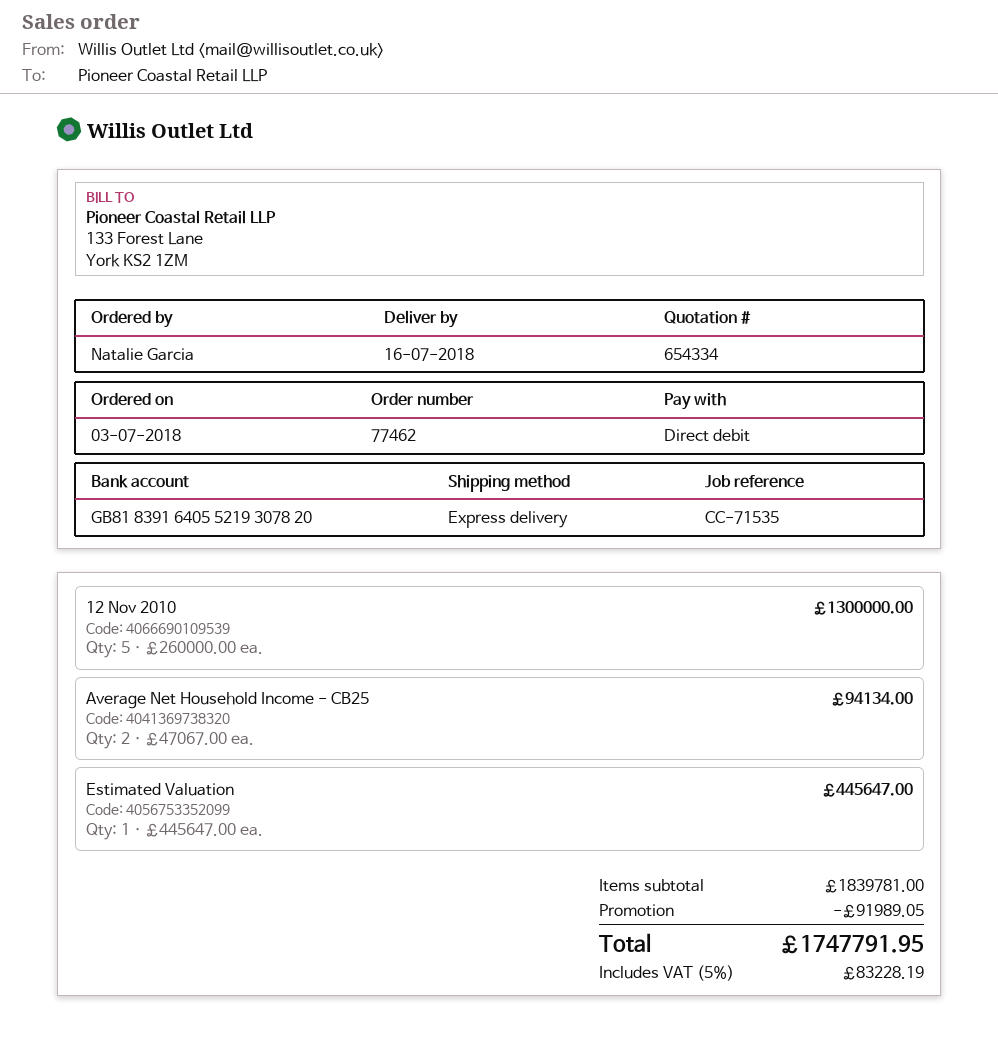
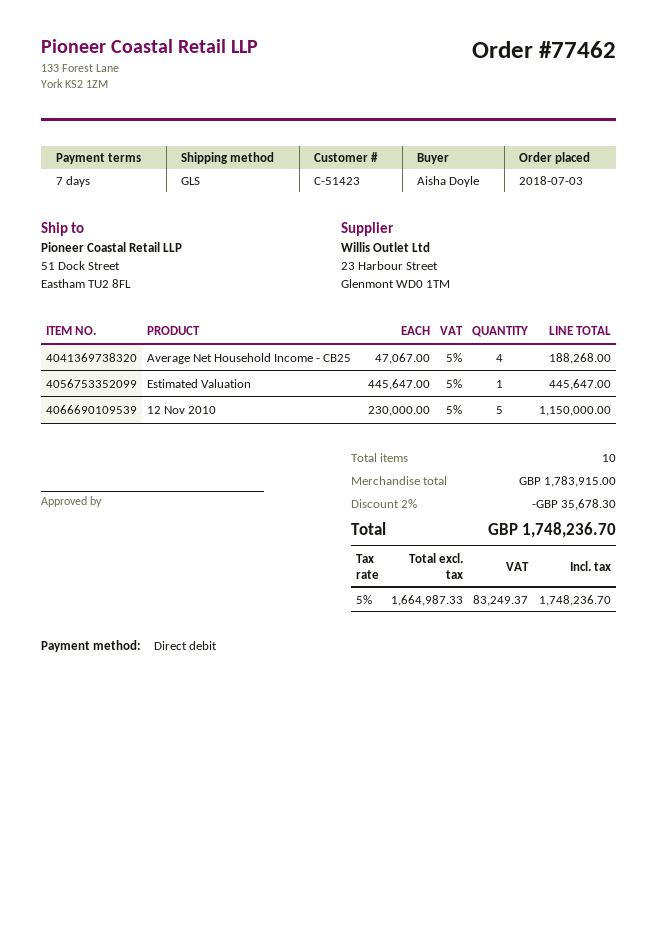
ordered by: Natalie Garcia -> Aisha Doyle
shipping method: express -> GLS
12 Nov 2010: 5 x 260000.00 = 1300000.00 -> 5 x 230000.00 = 1150000.00
Average Net Household Income - CB25: 2 x 47067.00 = 94134.00 -> 4 x 47067.00 = 188268.00
subtotal: 1839781.00 -> 1783915.00
discount: 91989.05 -> 35678.30
tax: 5% = 83228.19 -> 5% = 83249.37
total: 1747791.95 -> 1748236.70

